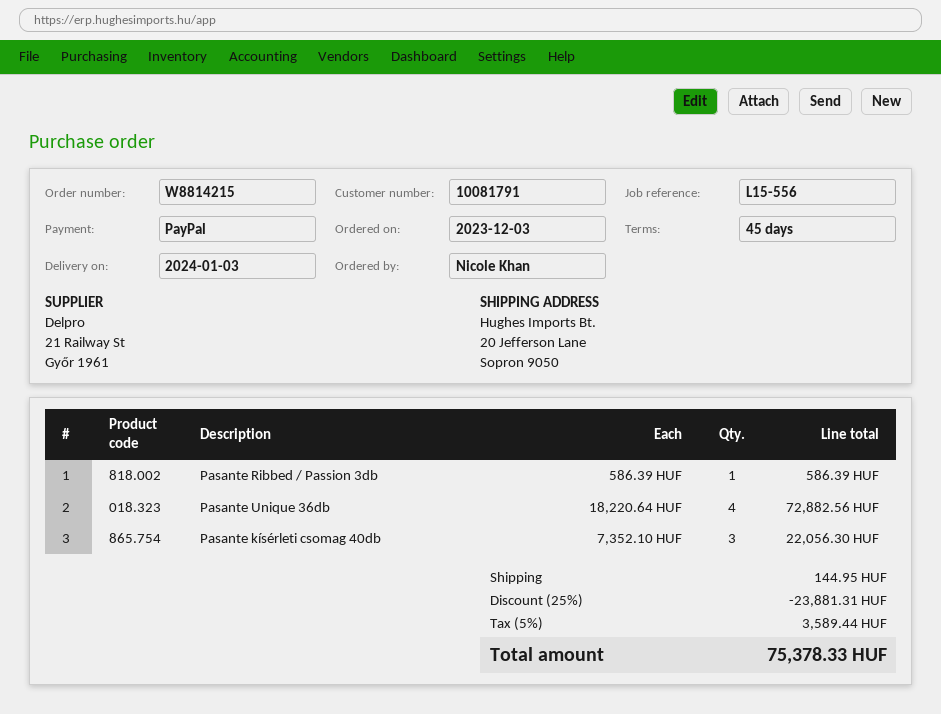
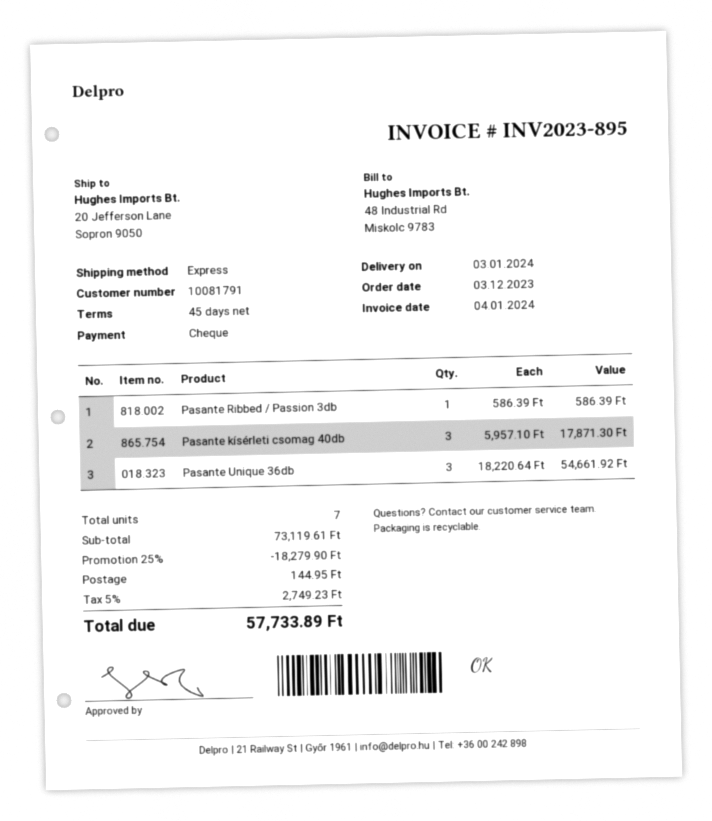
payment method: PayPal -> cheque
Pasante Unique 36db: 4 x 18220.64 = 72882.56 -> 3 x 18220.64 = 54661.92
Pasante kísérleti csomag 40db: 3 x 7352.10 = 22056.30 -> 3 x 5957.10 = 17871.30
discount: 25% = 23881.31 -> 25% = 18279.90
tax: 5% = 3589.44 -> 5% = 2749.23
total: 75378.33 -> 57733.89

